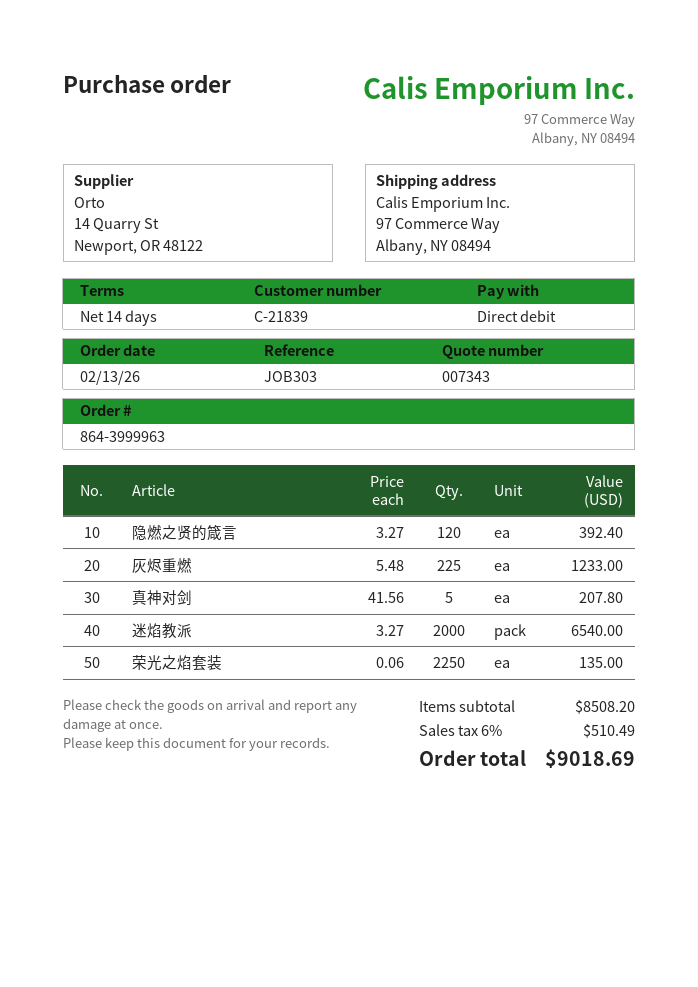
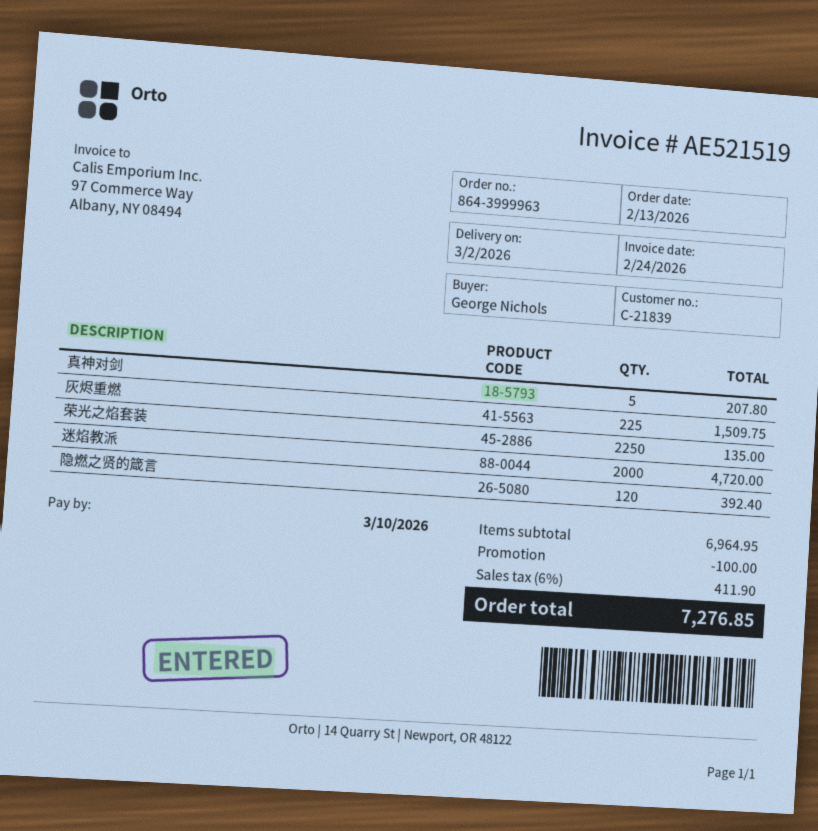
灰烬重燃: 225 for 1233.00 -> 225 for 1509.75
迷焰教派: 2000 for 6540.00 -> 2000 for 4720.00
subtotal: 8508.20 -> 6964.95
discount: none -> 100.00
tax: 6% = 510.49 -> 6% = 411.90
total: 9018.69 -> 7276.85

